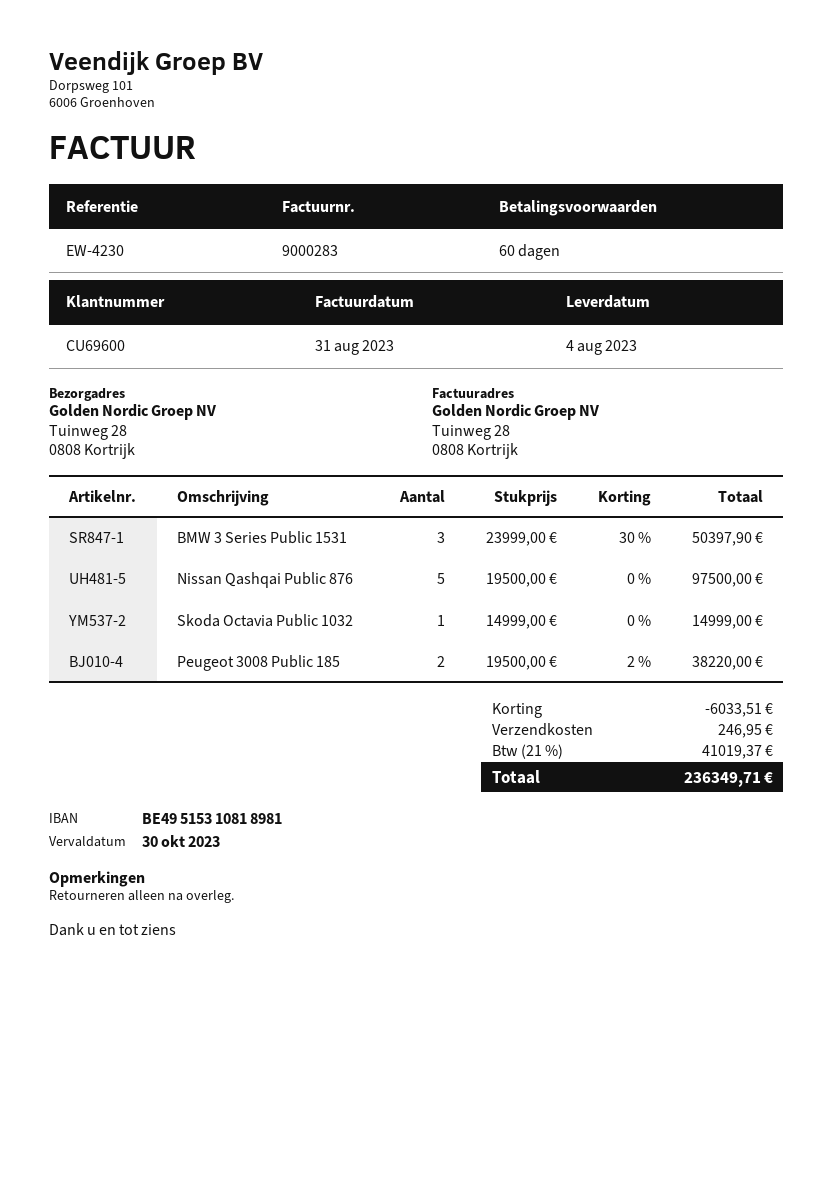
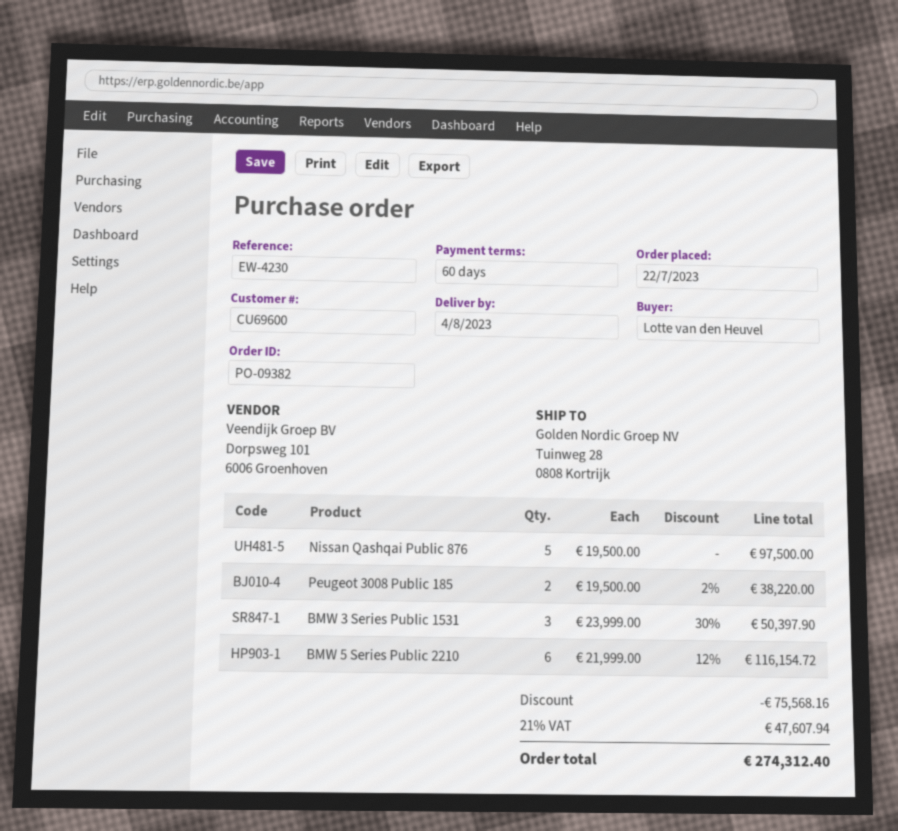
Skoda Octavia Public 1032: 1 x 14999.00 = 14999.00 -> none
BMW 5 Series Public 2210: none -> 6 x 21999.00 - 12% = 116154.72
discount: 6033.51 -> 75568.16
shipping: 246.95 -> none
tax: 21% = 41019.37 -> 21% = 47607.94
total: 236349.71 -> 274312.40

